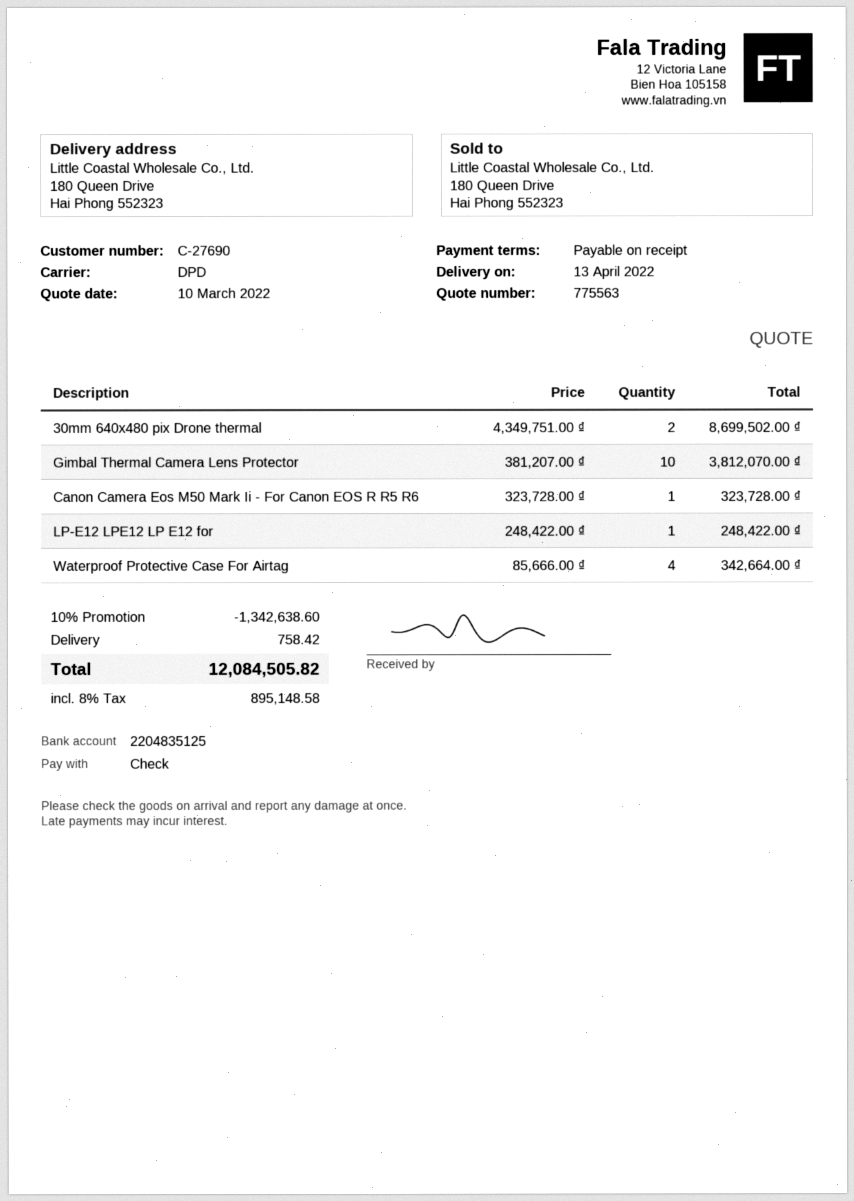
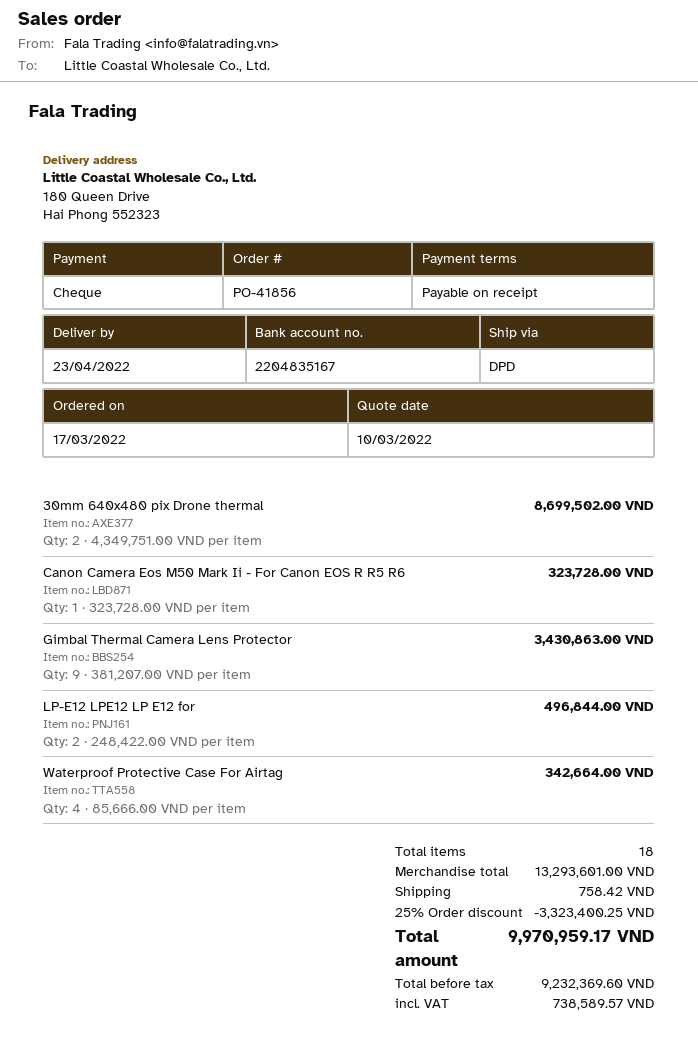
delivery date: 2022-04-13 -> 2022-04-23
bank account: 2204835125 -> 2204835167
Gimbal Thermal Camera Lens Protector: 10 x 381207.00 = 3812070.00 -> 9 x 381207.00 = 3430863.00
LP-E12 LPE12 LP E12 for: 1 x 248422.00 = 248422.00 -> 2 x 248422.00 = 496844.00
discount: 10% = 1342638.60 -> 25% = 3323400.25
tax: 895148.58 -> 738589.57
total: 12084505.82 -> 9970959.17

